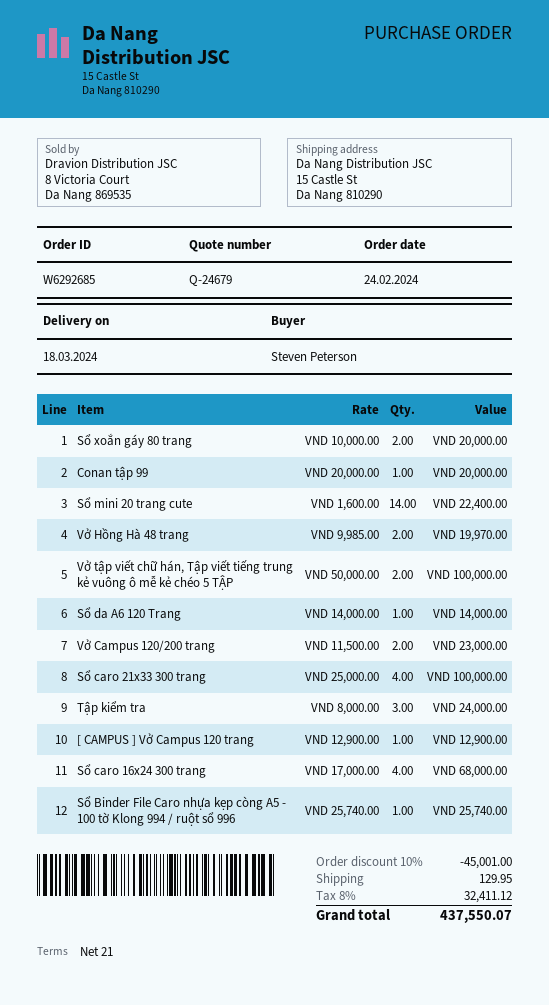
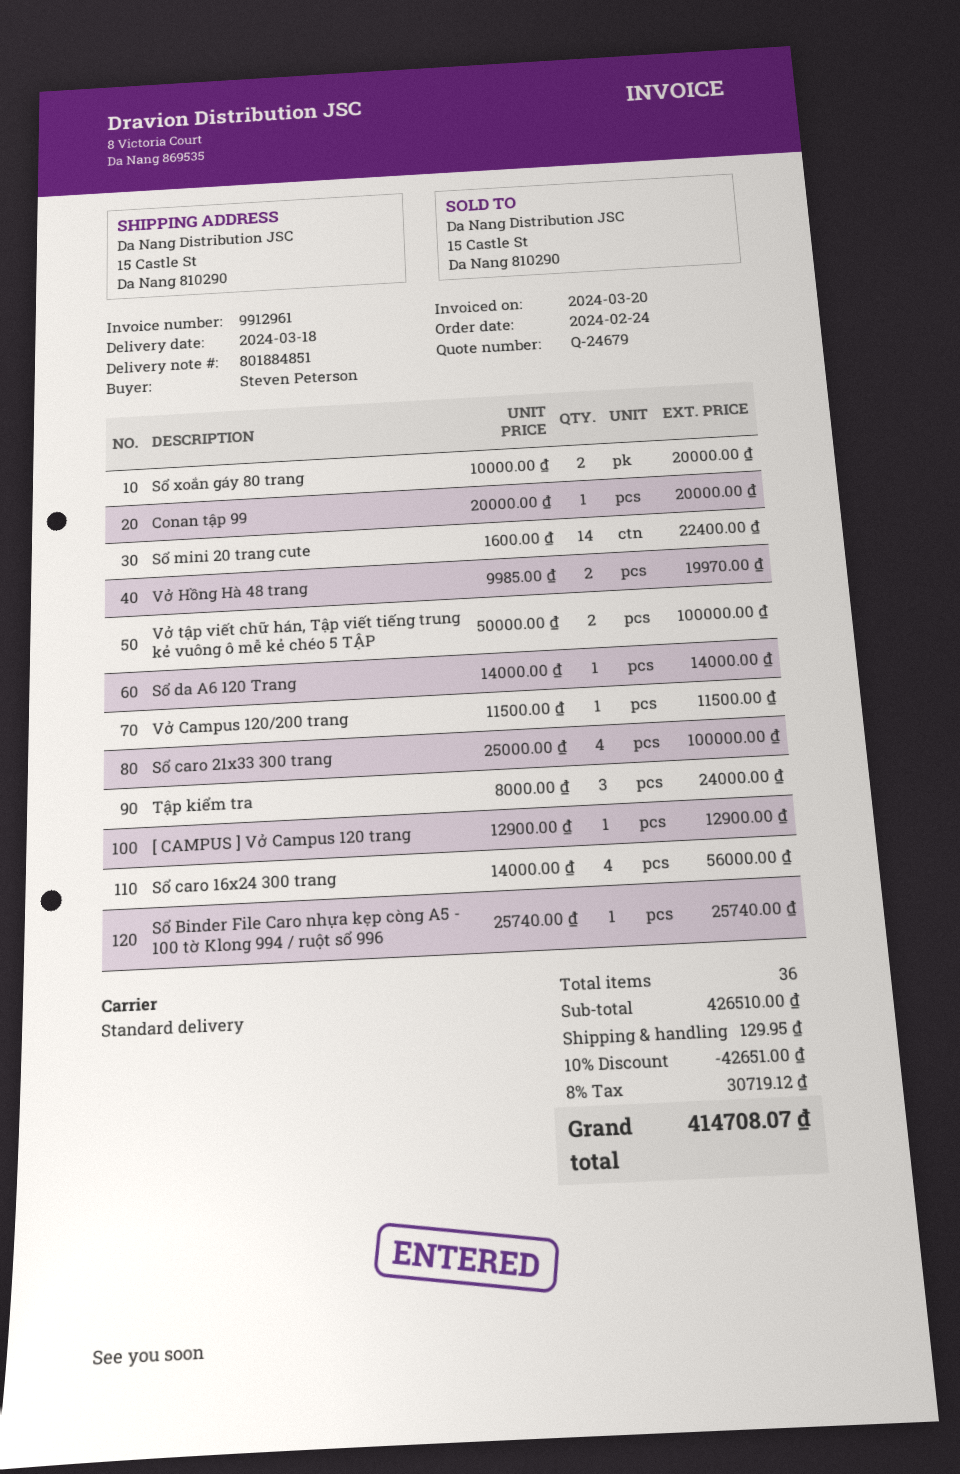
Vở Campus 120/200 trang: 2 x 11500.00 = 23000.00 -> 1 x 11500.00 = 11500.00
Sổ caro 16x24 300 trang: 4 x 17000.00 = 68000.00 -> 4 x 14000.00 = 56000.00
discount: 10% = 45001.00 -> 10% = 42651.00
tax: 8% = 32411.12 -> 8% = 30719.12
total: 437550.07 -> 414708.07

